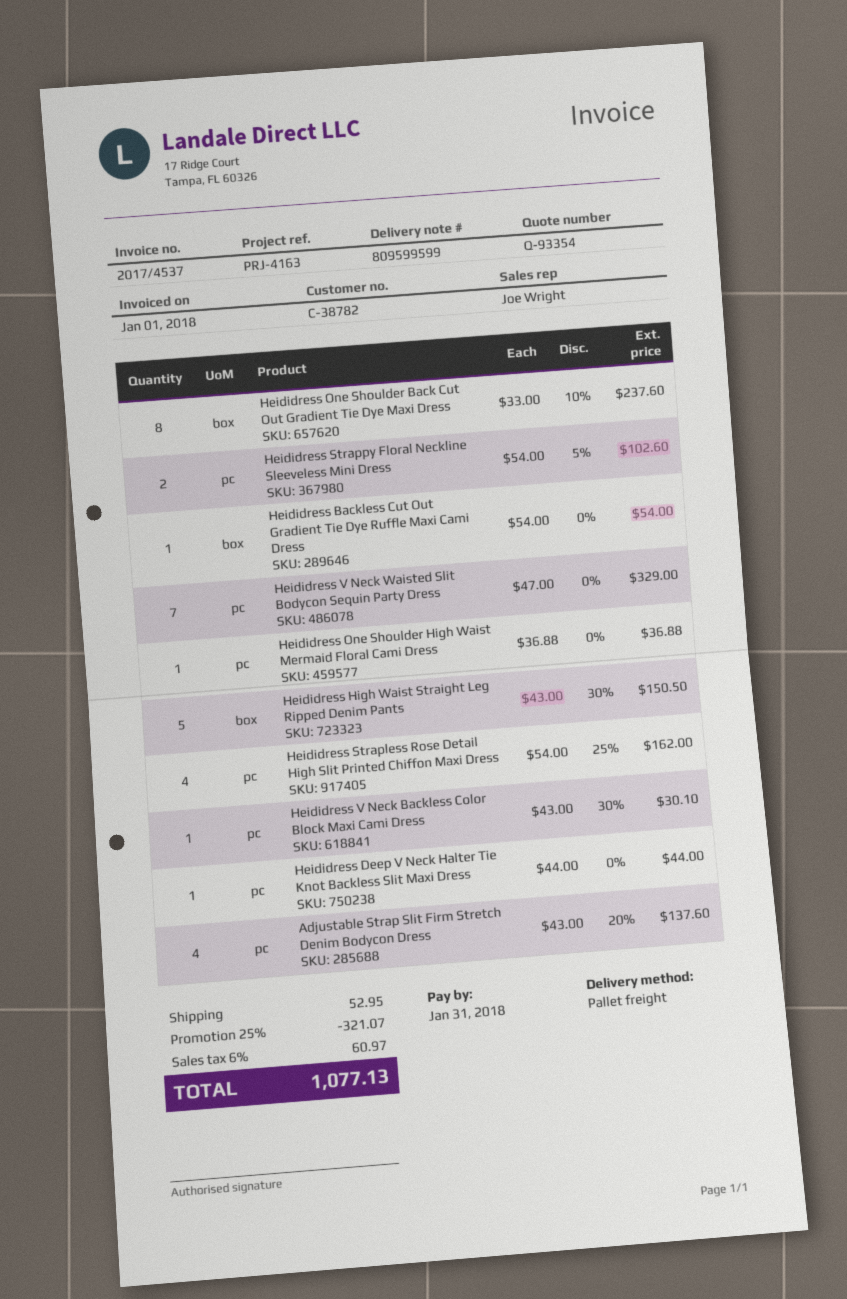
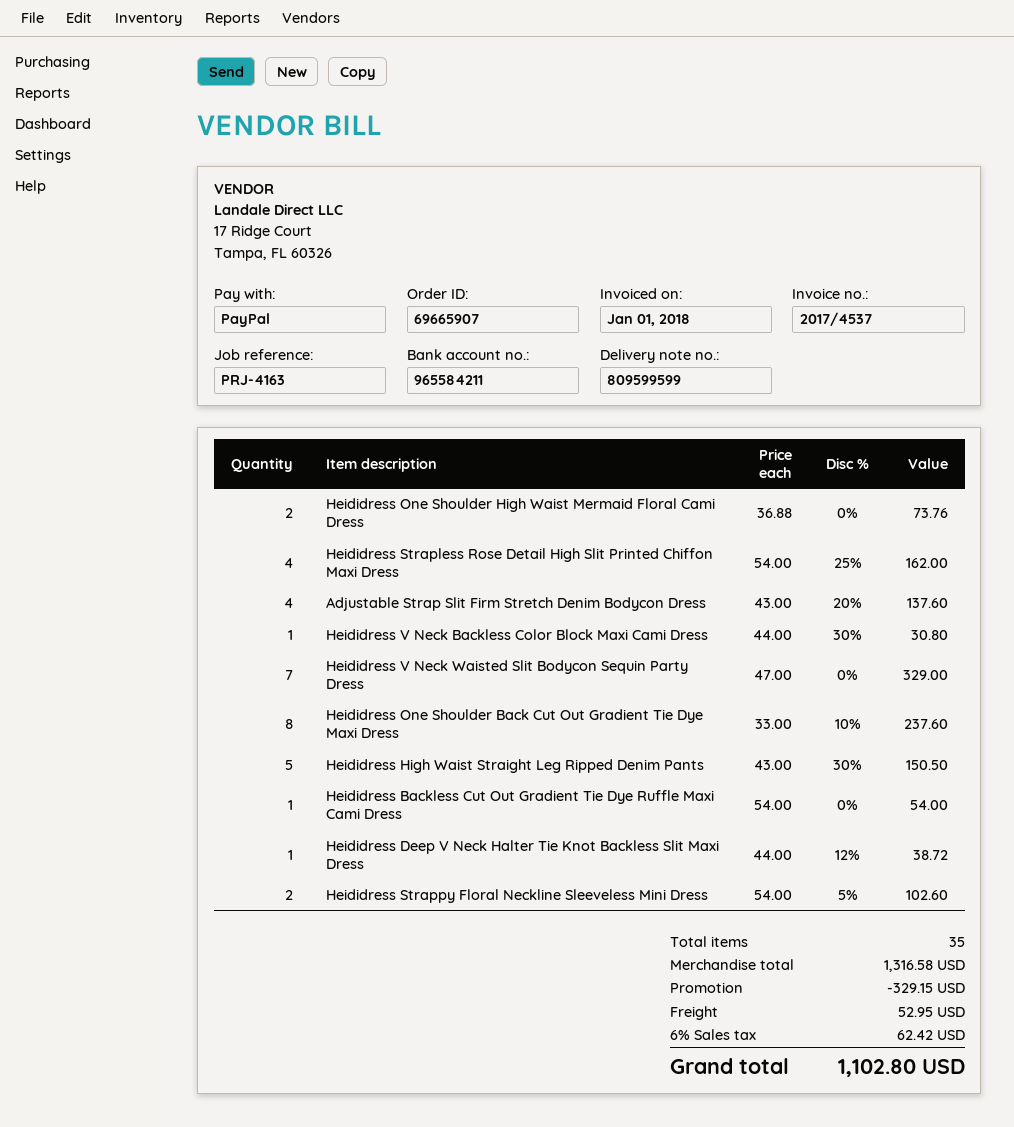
Heididress One Shoulder High Waist Mermaid Floral Cami Dress: 1 x 36.88 = 36.88 -> 2 x 36.88 = 73.76
Heididress V Neck Backless Color Block Maxi Cami Dress: 1 x 43.00 - 30% = 30.10 -> 1 x 44.00 - 30% = 30.80
Heididress Deep V Neck Halter Tie Knot Backless Slit Maxi Dress: 1 x 44.00 = 44.00 -> 1 x 44.00 - 12% = 38.72
discount: 321.07 -> 329.15
tax: 6% = 60.97 -> 6% = 62.42
total: 1077.13 -> 1102.80

